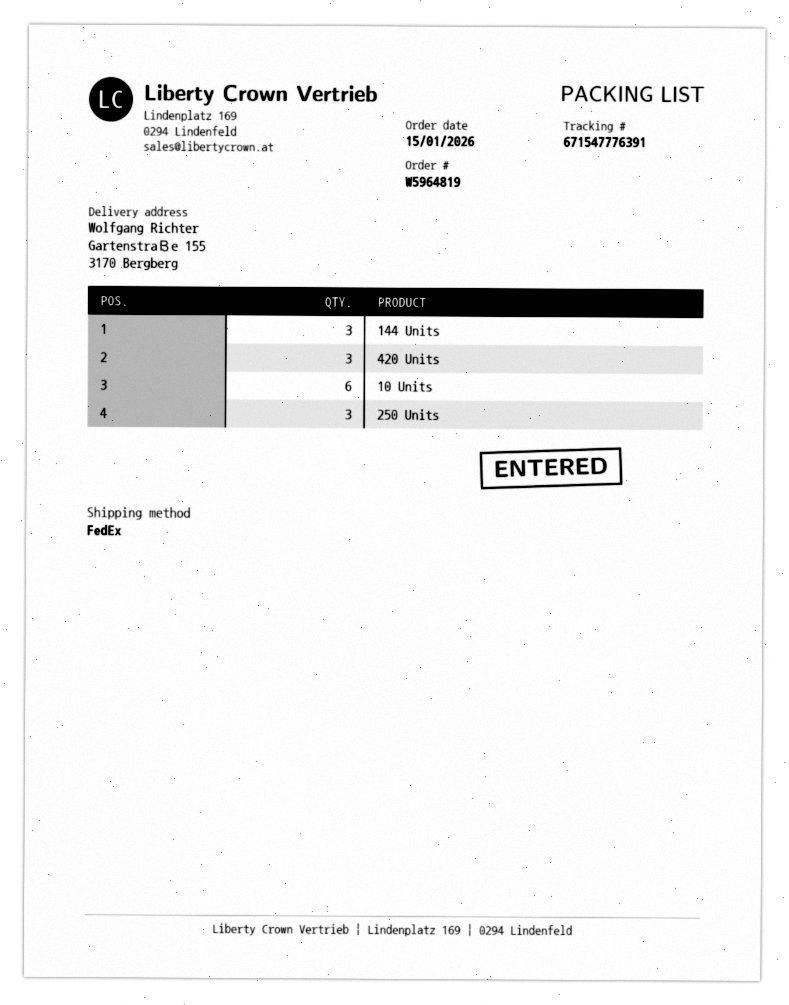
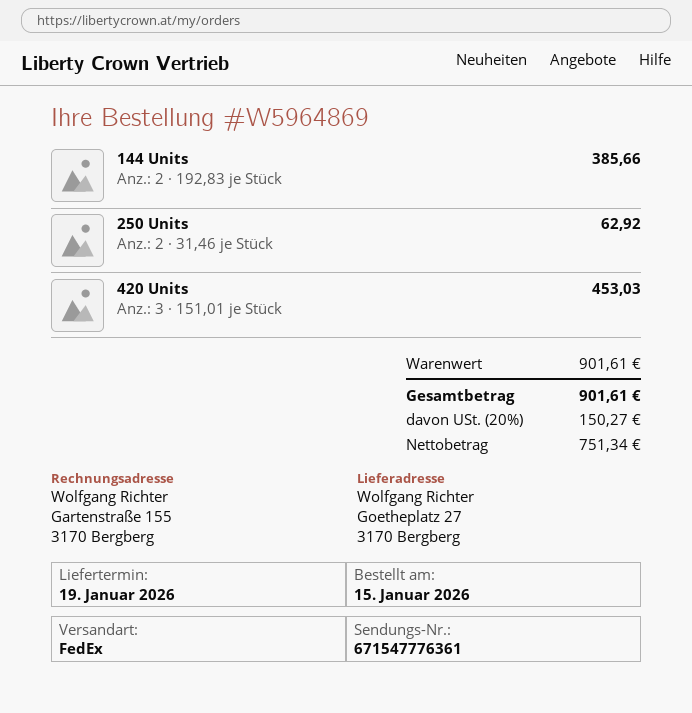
order number: W5964819 -> W5964869
tracking number: 671547776391 -> 671547776361
ship to: Gartenstraße 155, 3170 Bergberg -> Goetheplatz 27, 3170 Bergberg
144 Units: 3 -> 2
10 Units: 6 -> none
250 Units: 3 -> 2

